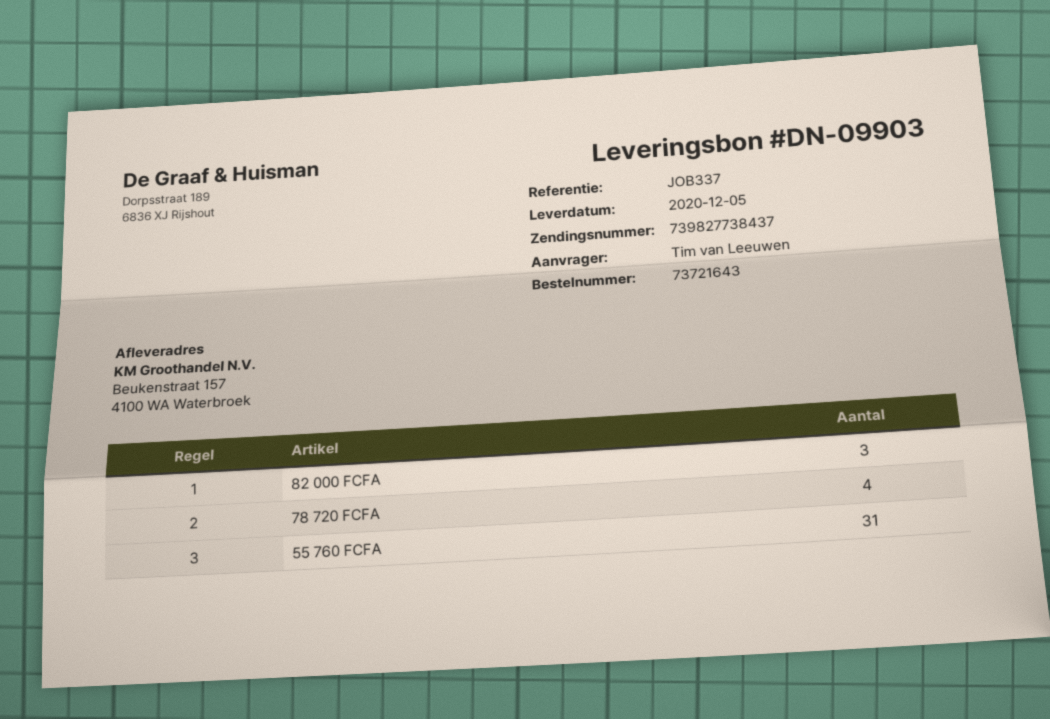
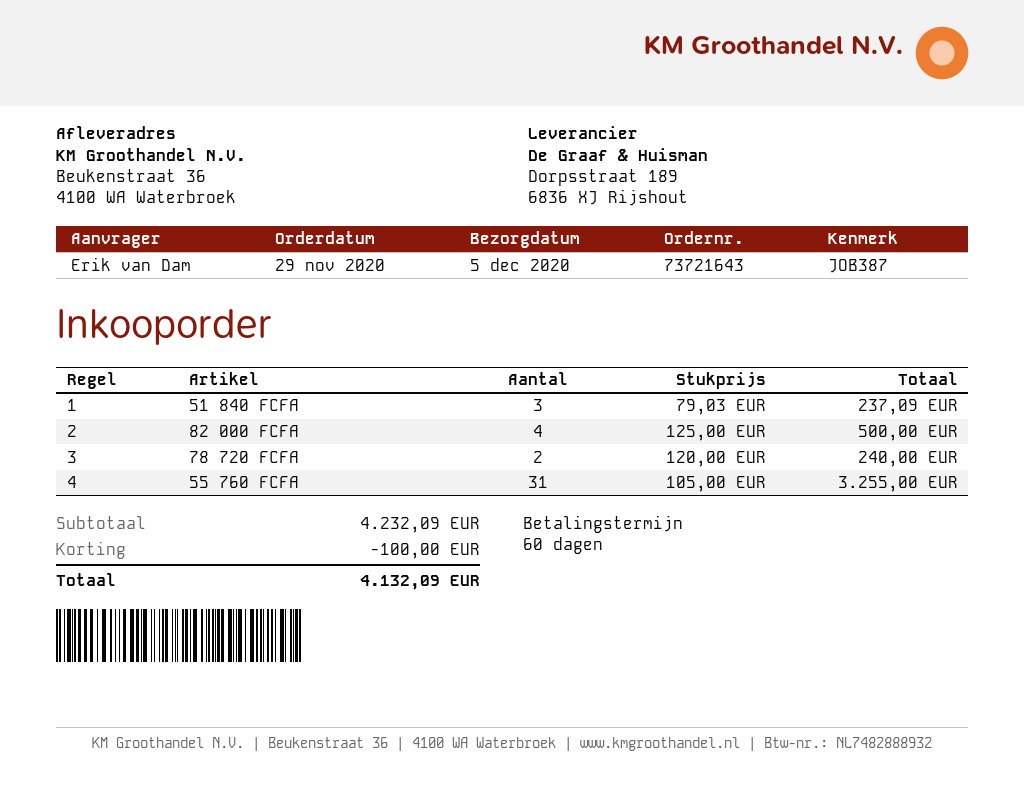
reference: JOB337 -> JOB387
ordered by: Tim van Leeuwen -> Erik van Dam
ship to: Beukenstraat 157, 4100 WA Waterbroek -> Beukenstraat 36, 4100 WA Waterbroek
82 000 FCFA: 3 -> 4
78 720 FCFA: 4 -> 2
51 840 FCFA: none -> 3

